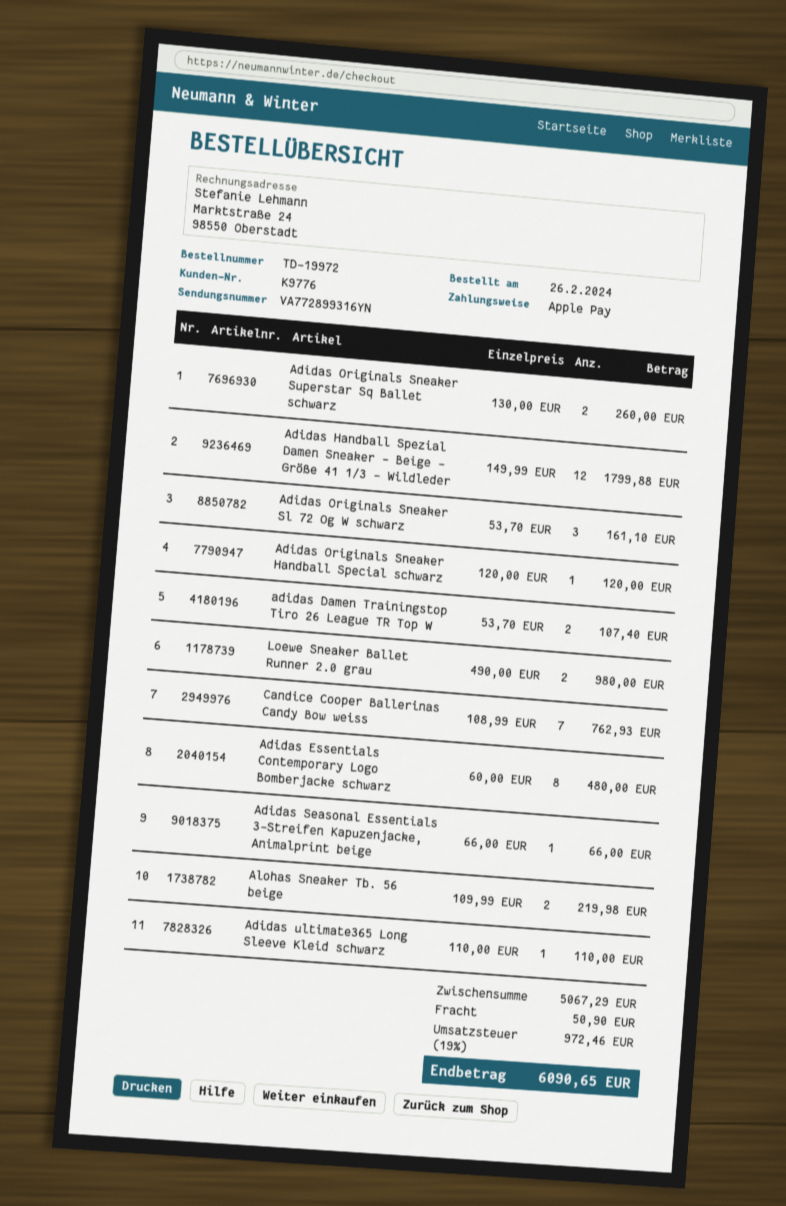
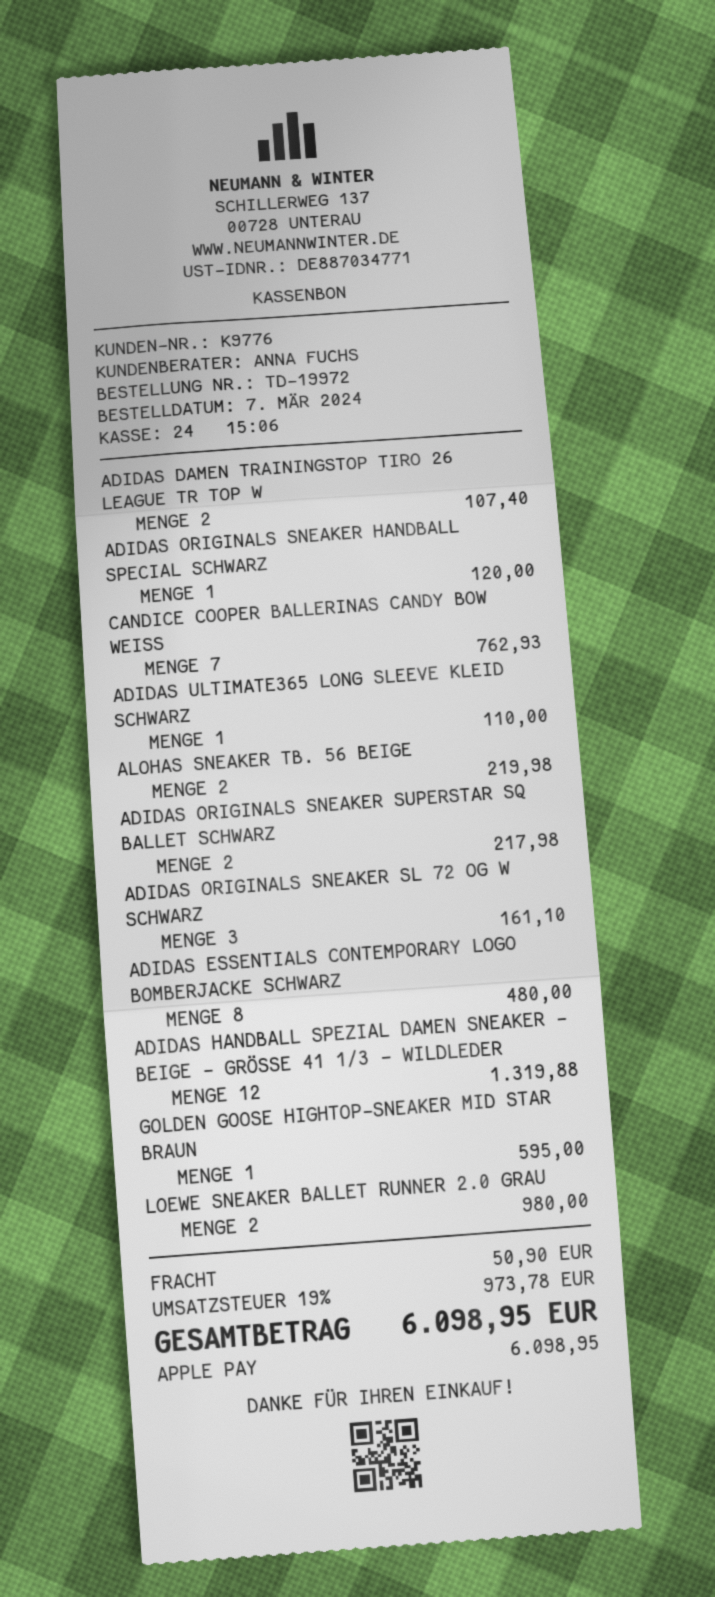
order date: 2024-02-26 -> 2024-03-07
Adidas Originals Sneaker Superstar Sq Ballet schwarz: 2 for 260.00 -> 2 for 217.98
Adidas Handball Spezial Damen Sneaker - Beige - Größe 41 1/3 - Wildleder: 12 for 1799.88 -> 12 for 1319.88
Adidas Seasonal Essentials 3-Streifen Kapuzenjacke, Animalprint beige: 1 for 66.00 -> none
GOLDEN GOOSE HIGHTOP-SNEAKER MID STAR BRAUN: none -> 1 for 595.00
tax: 19% = 972.46 -> 19% = 973.78
total: 6090.65 -> 6098.95

